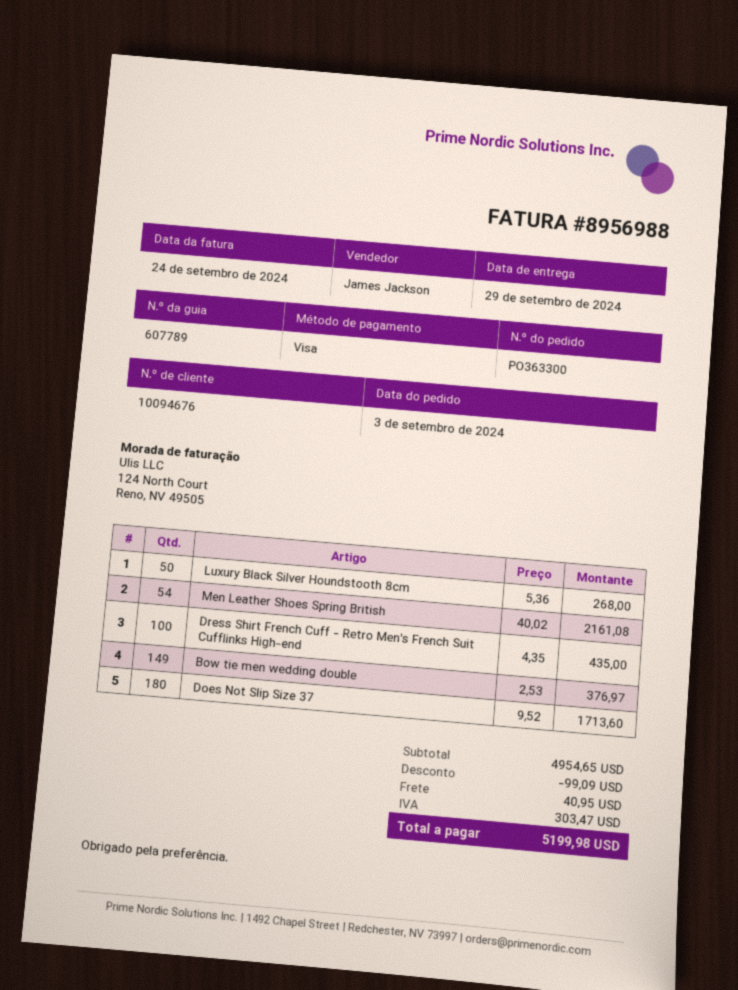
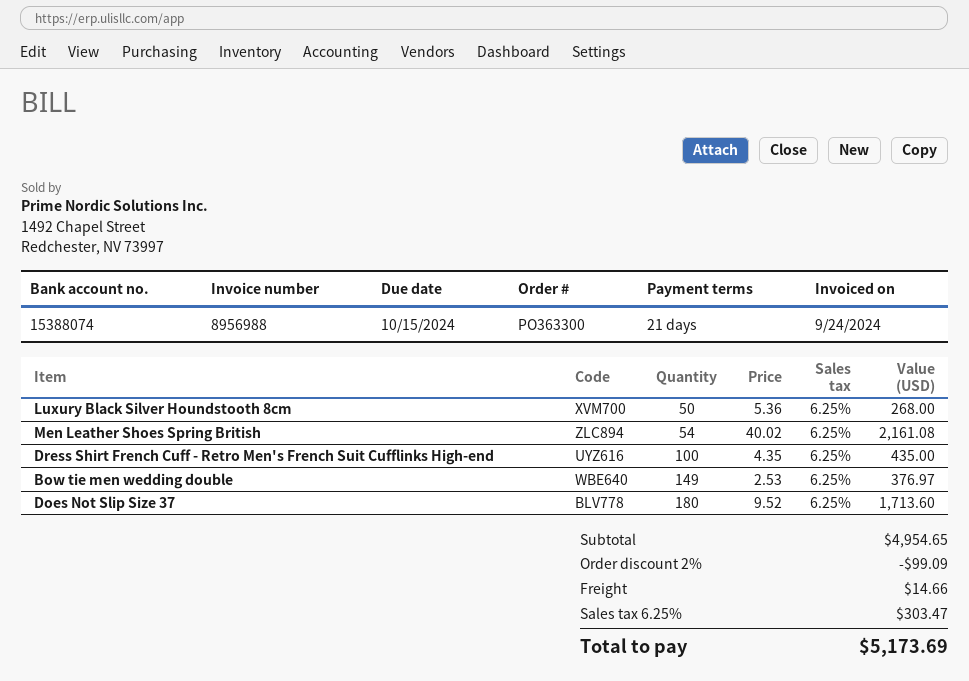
shipping: 40.95 -> 14.66
total: 5199.98 -> 5173.69

